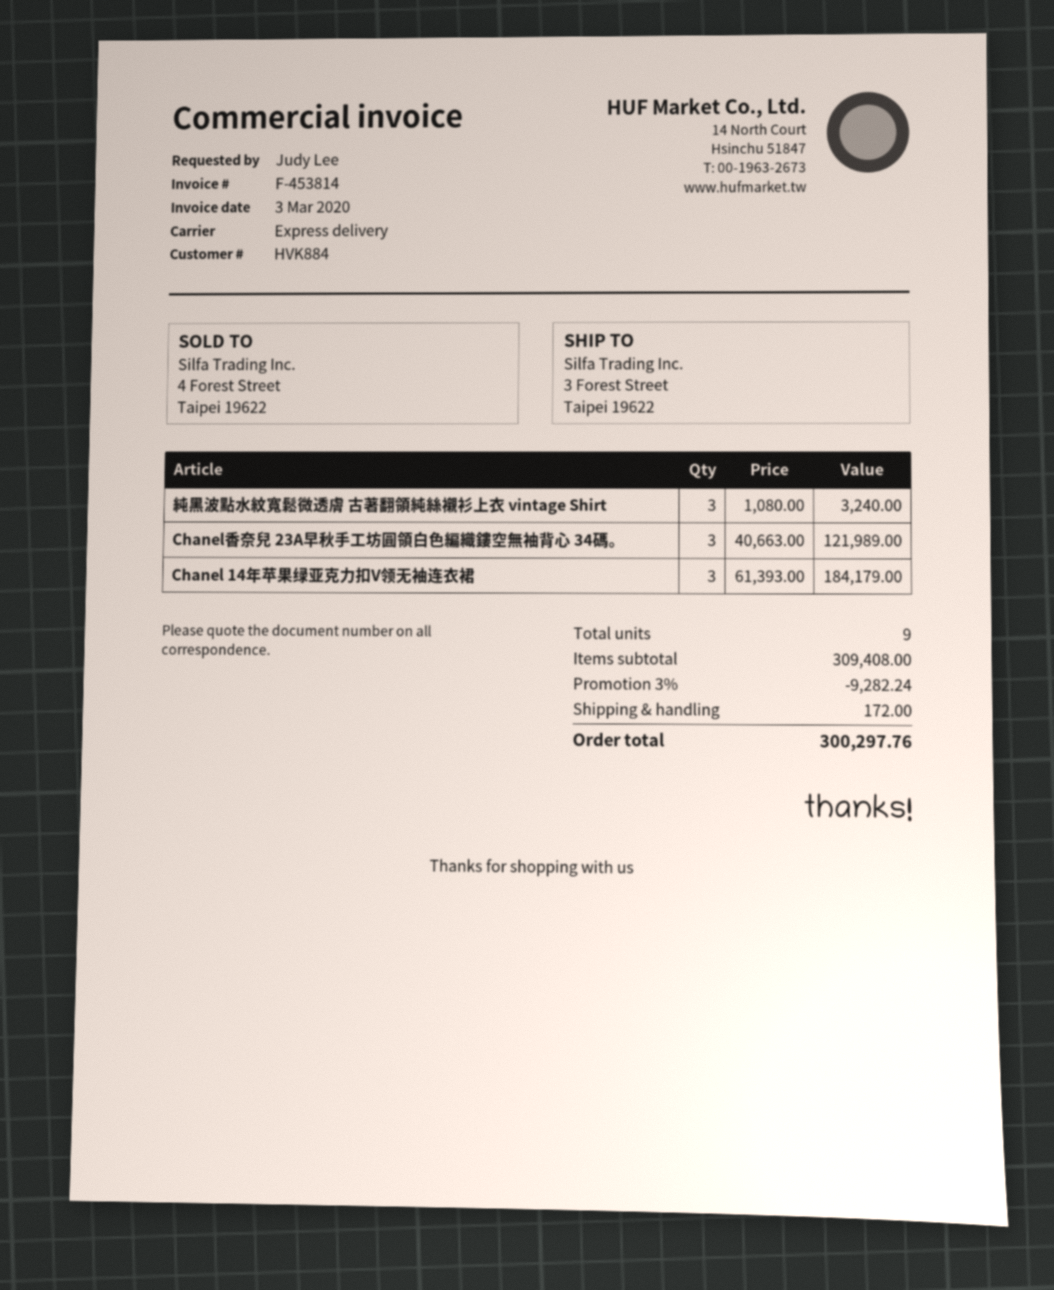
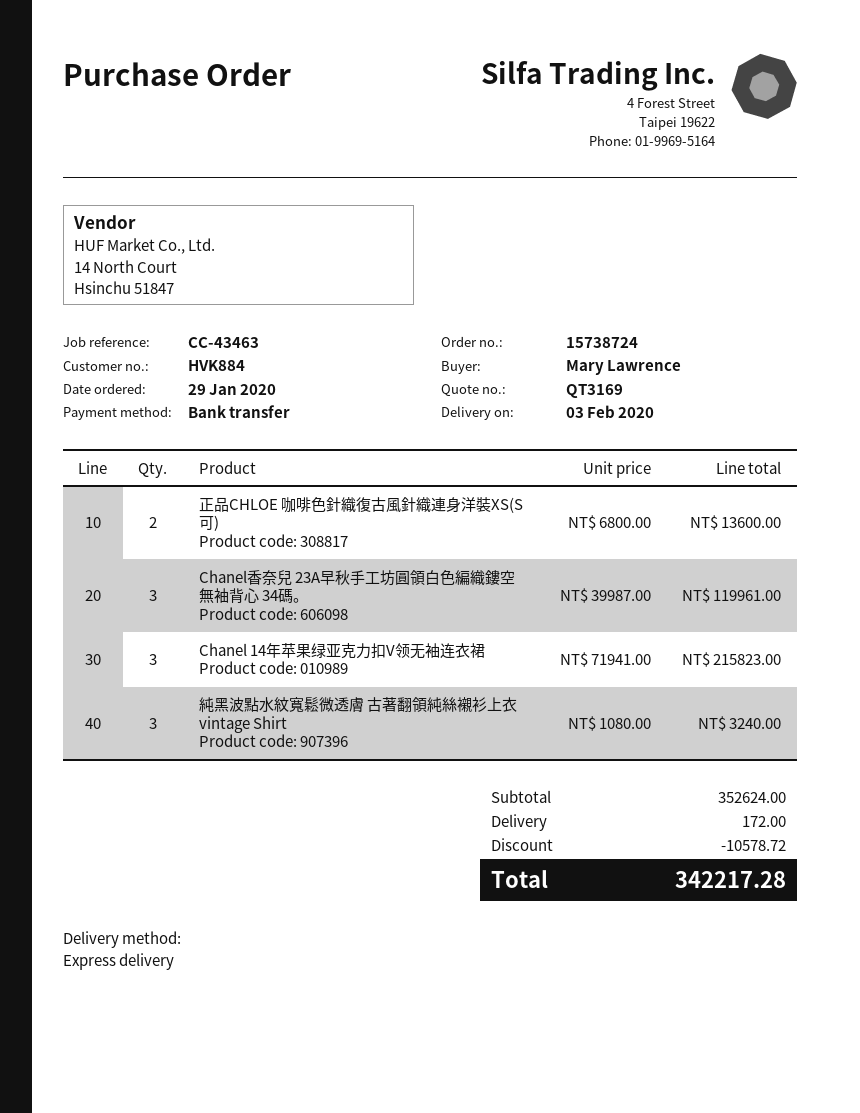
ordered by: Judy Lee -> Mary Lawrence
Chanel香奈兒 23A早秋手工坊圓領白色編織鏤空無袖背心 34碼。: 3 x 40663.00 = 121989.00 -> 3 x 39987.00 = 119961.00
Chanel 14年苹果绿亚克力扣V领无袖连衣裙: 3 x 61393.00 = 184179.00 -> 3 x 71941.00 = 215823.00
正品CHLOE 咖啡色針織復古風針織連身洋裝XS(S可): none -> 2 x 6800.00 = 13600.00
subtotal: 309408.00 -> 352624.00
discount: 9282.24 -> 10578.72
total: 300297.76 -> 342217.28

